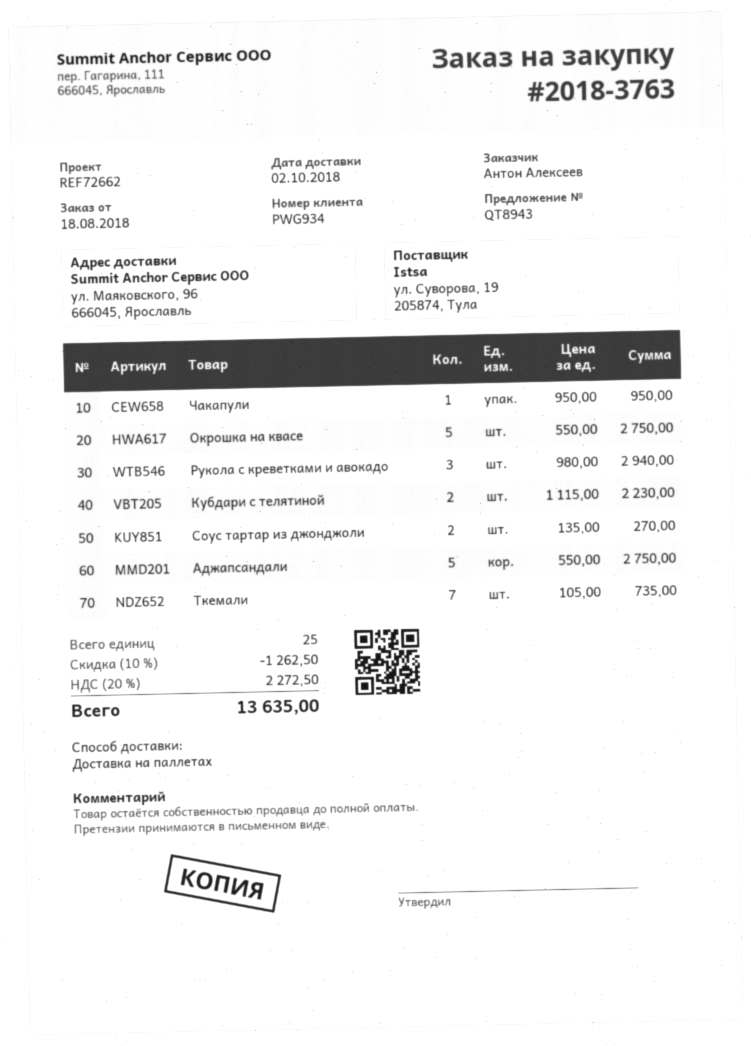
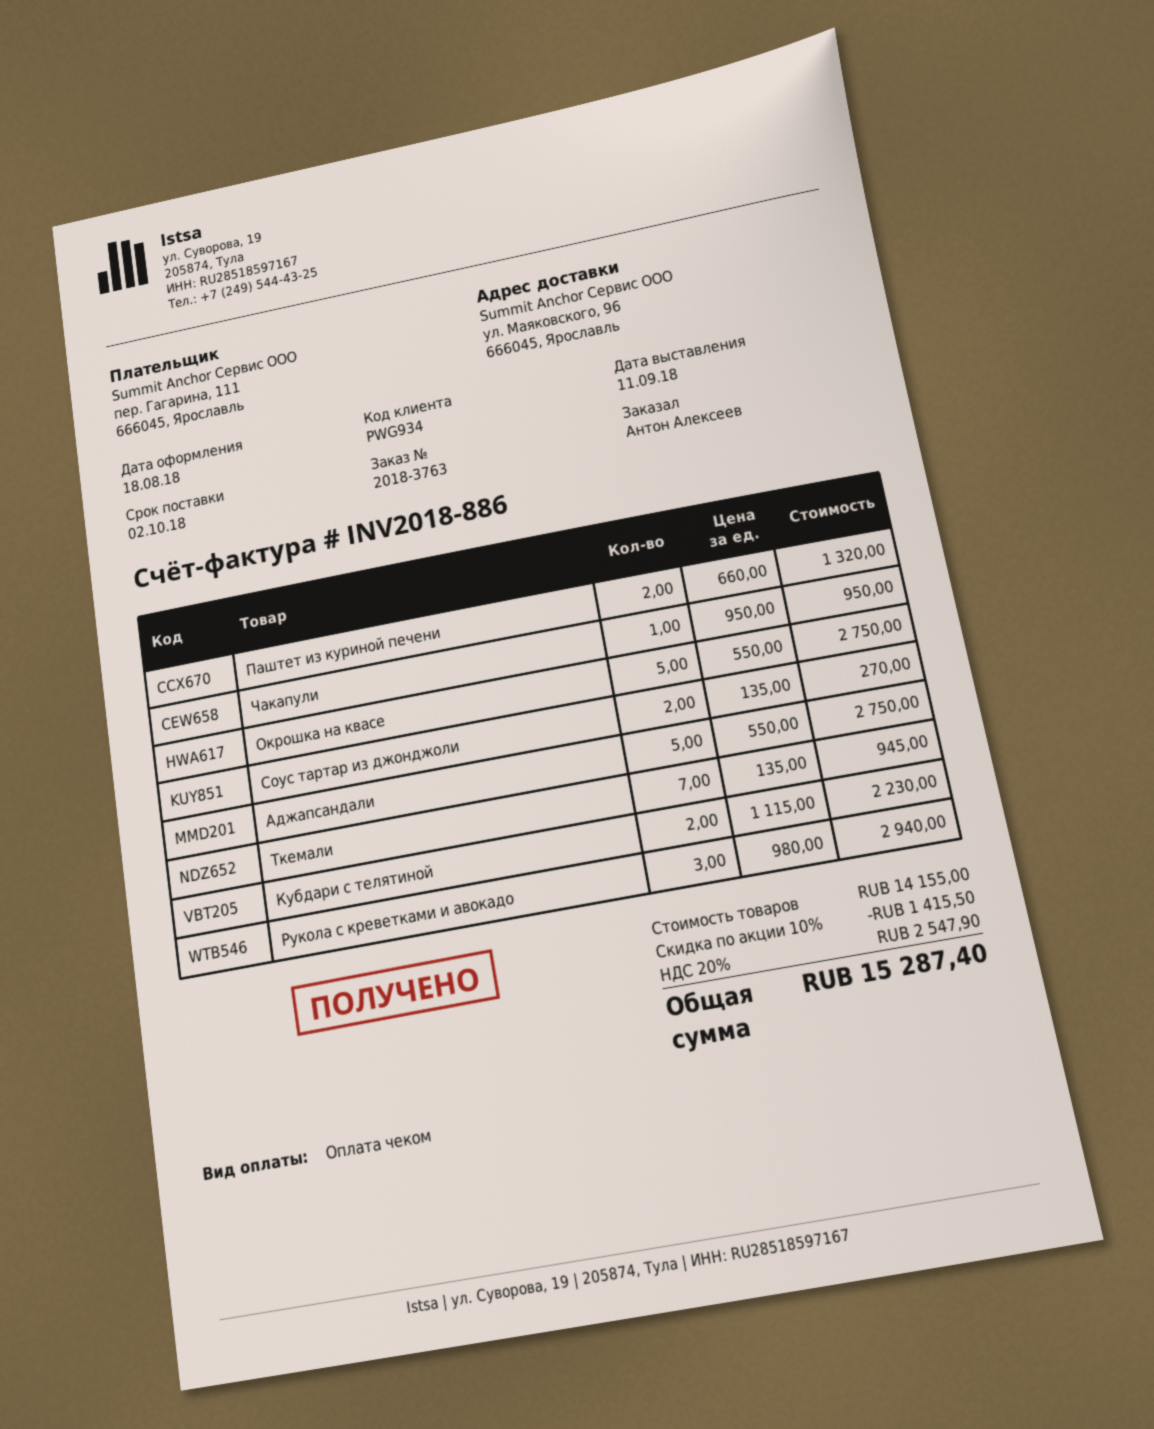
Ткемали: 7 x 105.00 = 735.00 -> 7 x 135.00 = 945.00
Паштет из куриной печени: none -> 2 x 660.00 = 1320.00
discount: 10% = 1262.50 -> 10% = 1415.50
tax: 20% = 2272.50 -> 20% = 2547.90
total: 13635.00 -> 15287.40

